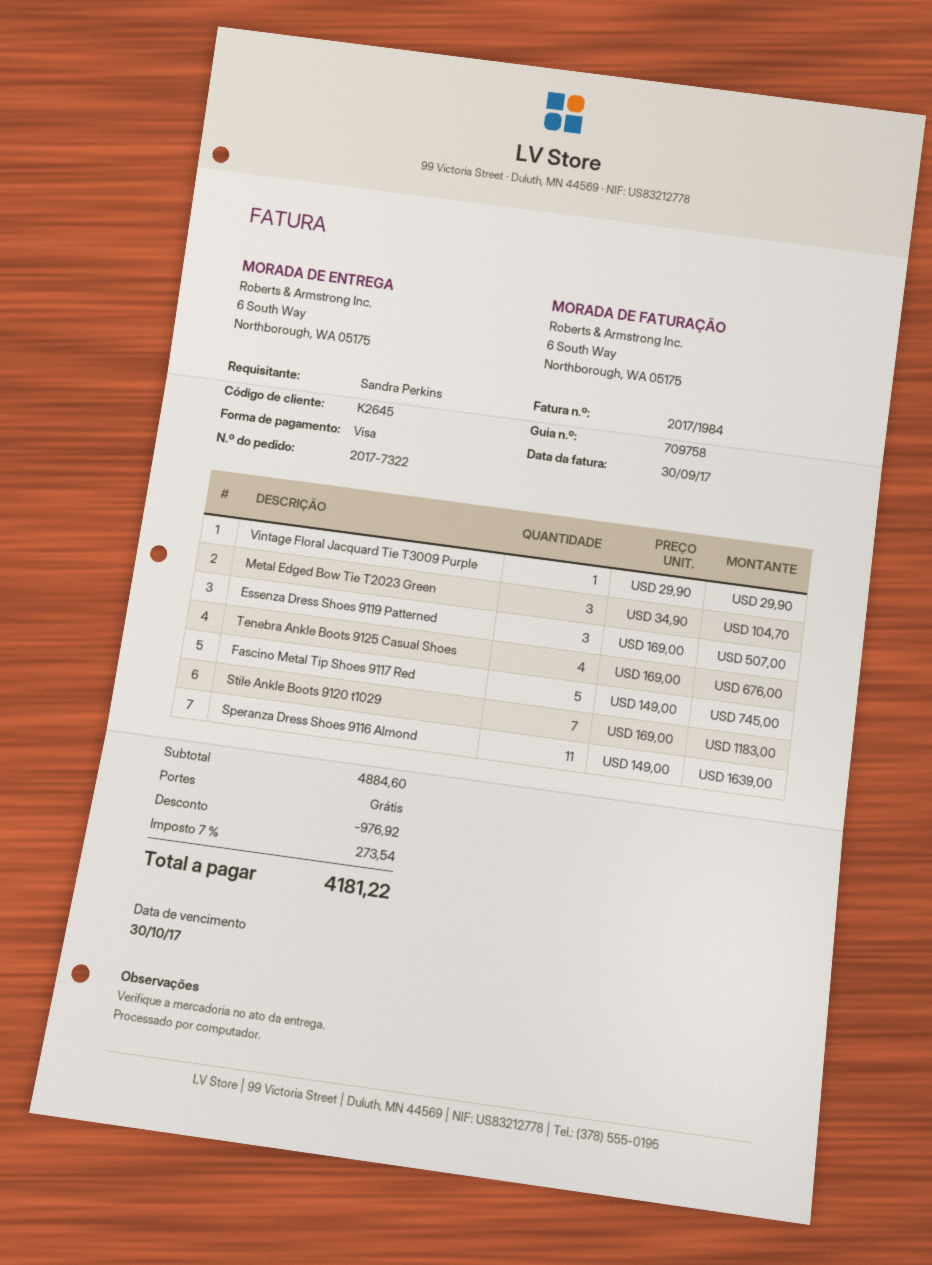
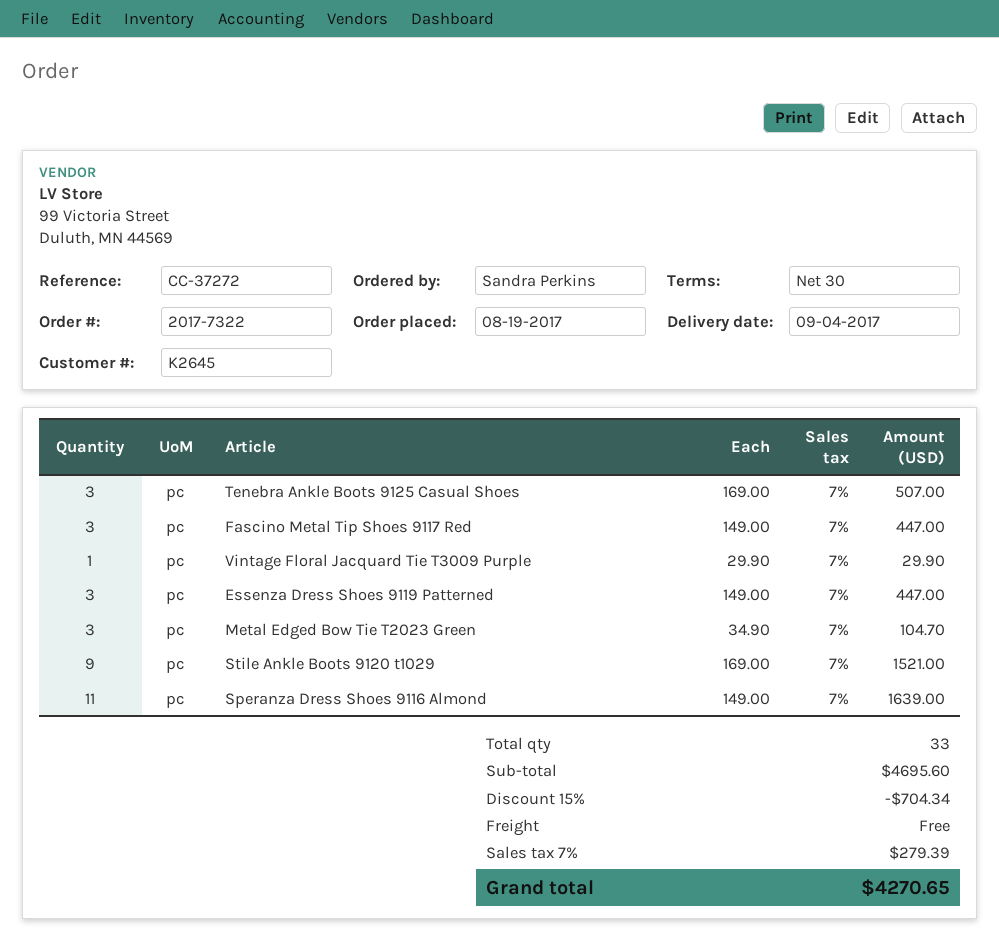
Essenza Dress Shoes 9119 Patterned: 3 x 169.00 = 507.00 -> 3 x 149.00 = 447.00
Tenebra Ankle Boots 9125 Casual Shoes: 4 x 169.00 = 676.00 -> 3 x 169.00 = 507.00
Fascino Metal Tip Shoes 9117 Red: 5 x 149.00 = 745.00 -> 3 x 149.00 = 447.00
Stile Ankle Boots 9120 t1029: 7 x 169.00 = 1183.00 -> 9 x 169.00 = 1521.00
subtotal: 4884.60 -> 4695.60
discount: 976.92 -> 704.34
tax: 7% = 273.54 -> 7% = 279.39
total: 4181.22 -> 4270.65

